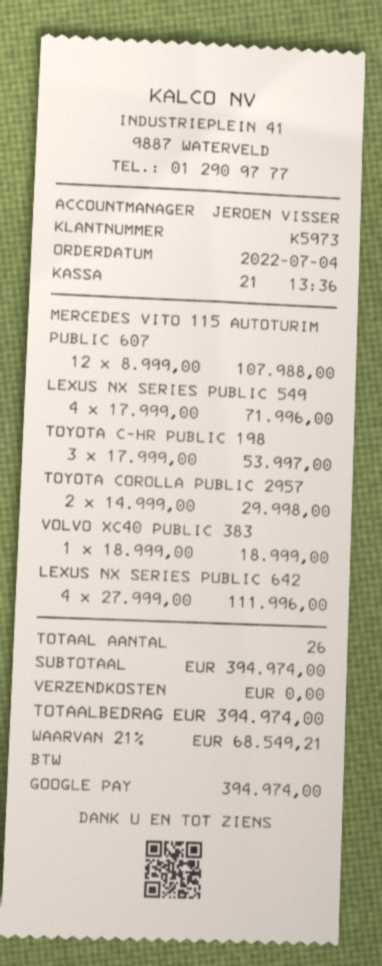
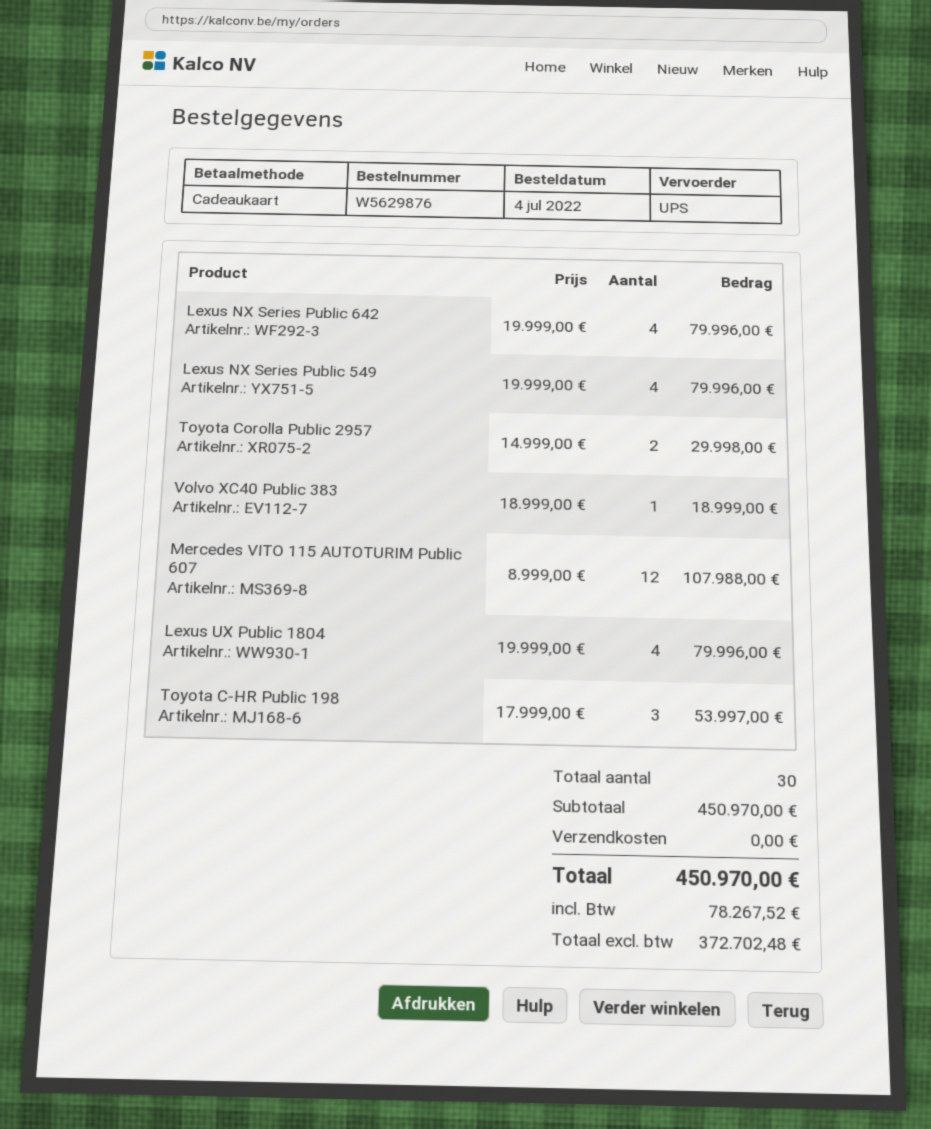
payment method: Google Pay -> gift card
LEXUS NX SERIES PUBLIC 549: 4 x 17999.00 = 71996.00 -> 4 x 19999.00 = 79996.00
LEXUS NX SERIES PUBLIC 642: 4 x 27999.00 = 111996.00 -> 4 x 19999.00 = 79996.00
Lexus UX Public 1804: none -> 4 x 19999.00 = 79996.00
total quantity: 26 -> 30
subtotal: 394974.00 -> 450970.00
tax: 68549.21 -> 78267.52
total: 394974.00 -> 450970.00

